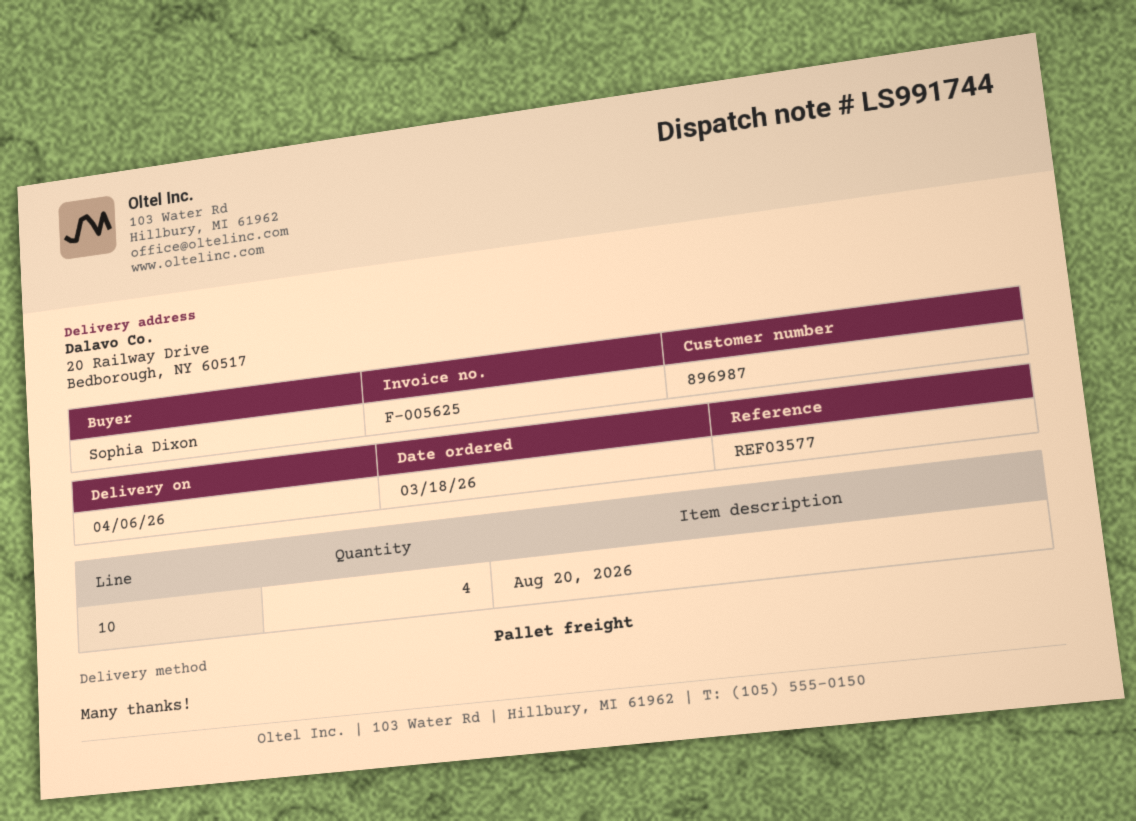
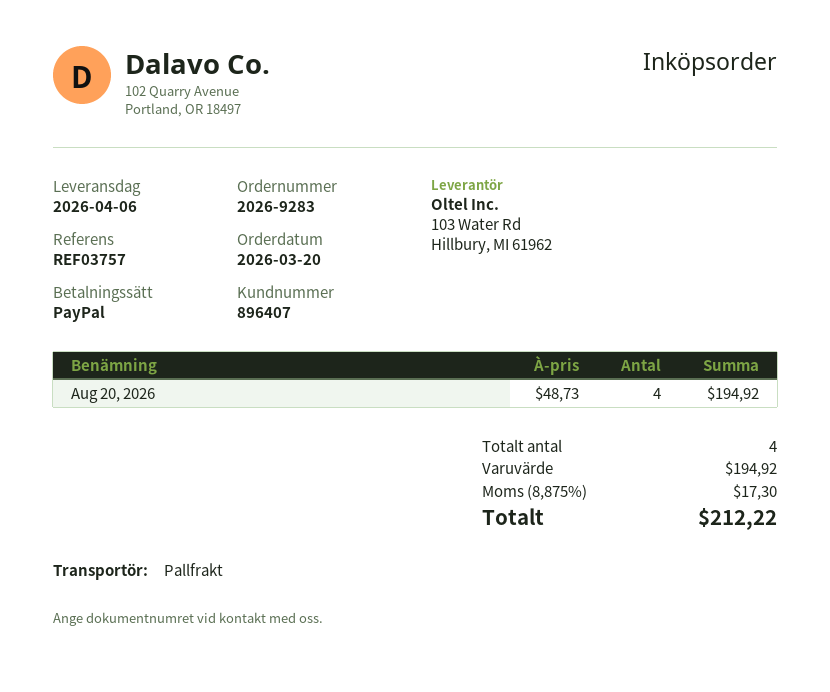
order date: 2026-03-18 -> 2026-03-20
customer number: 896987 -> 896407
reference: REF03577 -> REF03757

